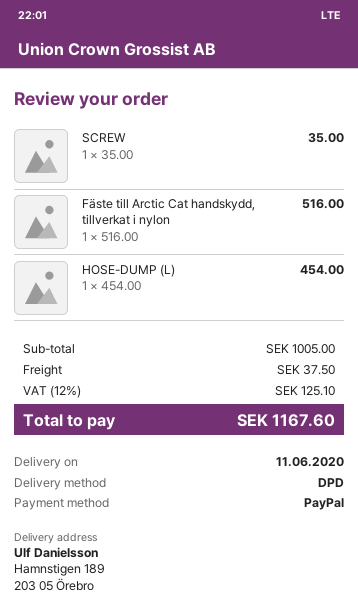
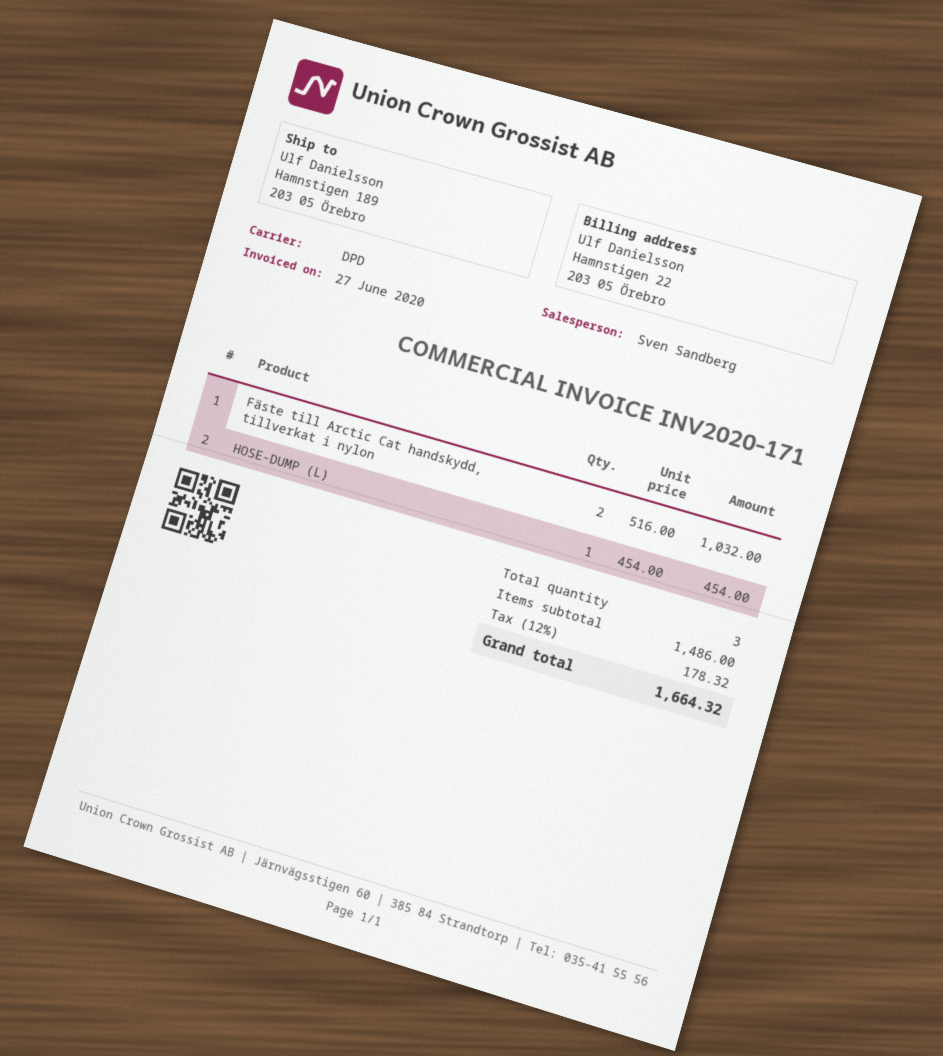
SCREW: 1 x 35.00 = 35.00 -> none
Fäste till Arctic Cat handskydd, tillverkat i nylon: 1 x 516.00 = 516.00 -> 2 x 516.00 = 1032.00
subtotal: 1005.00 -> 1486.00
shipping: 37.50 -> none
tax: 12% = 125.10 -> 12% = 178.32
total: 1167.60 -> 1664.32

